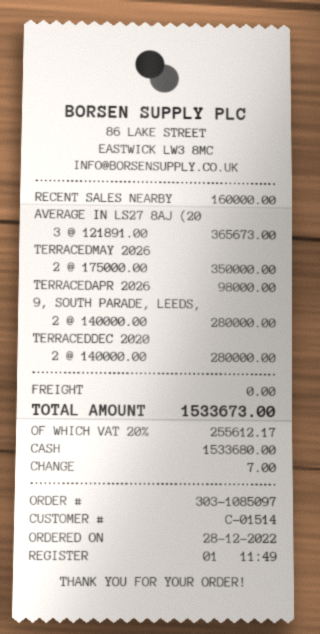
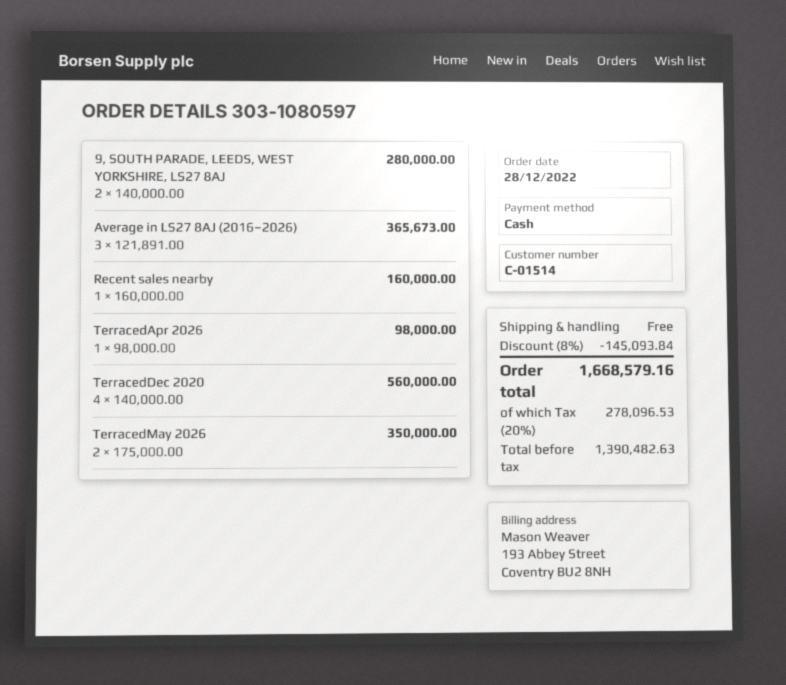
order number: 303-1085097 -> 303-1080597
TERRACEDDEC 2020: 2 x 140000.00 = 280000.00 -> 4 x 140000.00 = 560000.00
discount: none -> 8% = 145093.84
tax: 20% = 255612.17 -> 20% = 278096.53
total: 1533673.00 -> 1668579.16

